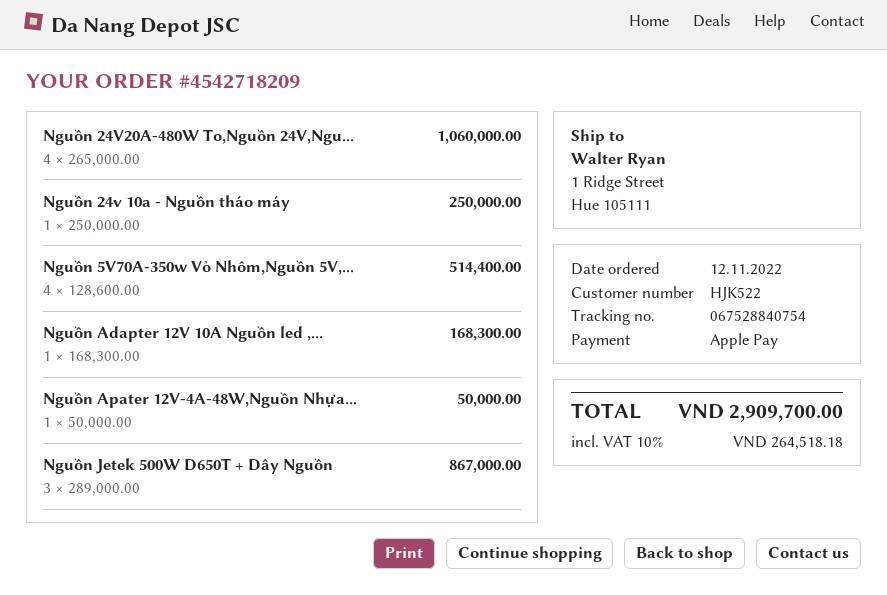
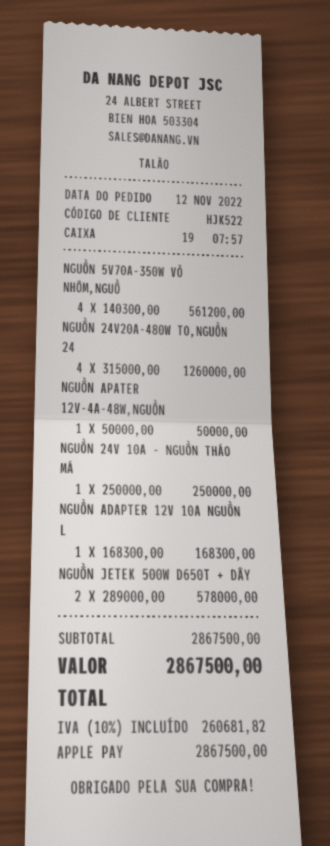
Nguồn 24V20A-480W To,Nguồn 24V,Ngu...: 4 x 265000.00 = 1060000.00 -> 4 x 315000.00 = 1260000.00
Nguồn 5V70A-350w Vỏ Nhôm,Nguồn 5V,...: 4 x 128600.00 = 514400.00 -> 4 x 140300.00 = 561200.00
Nguồn Jetek 500W D650T + Dây Nguồn: 3 x 289000.00 = 867000.00 -> 2 x 289000.00 = 578000.00
tax: 10% = 264518.18 -> 10% = 260681.82
total: 2909700.00 -> 2867500.00

